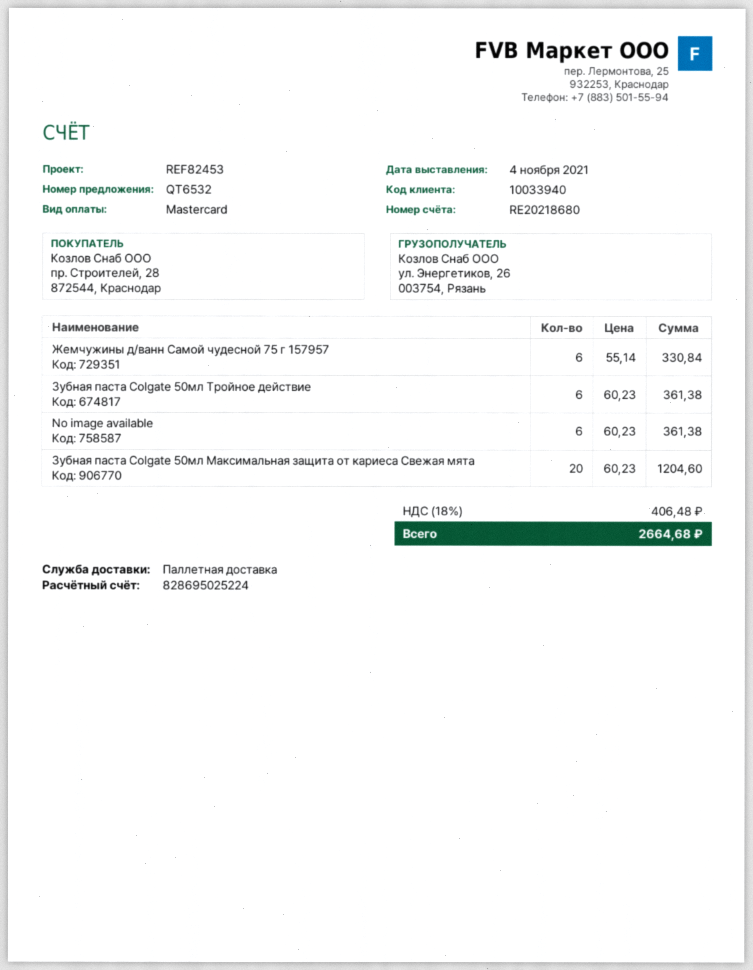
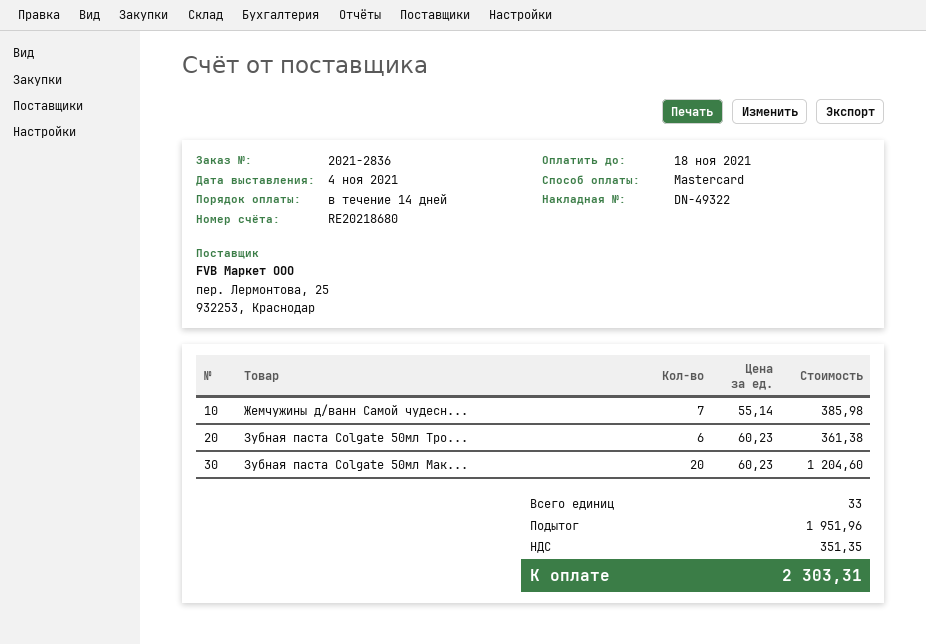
Жемчужины д/ванн Самой чудесной 75 г 157957: 6 x 55.14 = 330.84 -> 7 x 55.14 = 385.98
No image available: 6 x 60.23 = 361.38 -> none
tax: 406.48 -> 351.35
total: 2664.68 -> 2303.31

